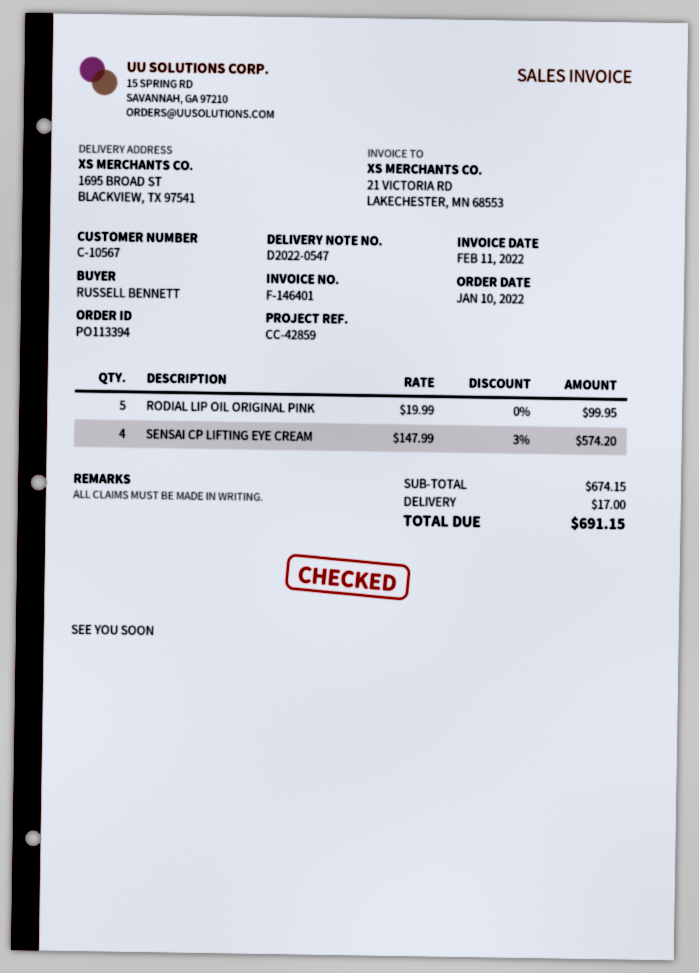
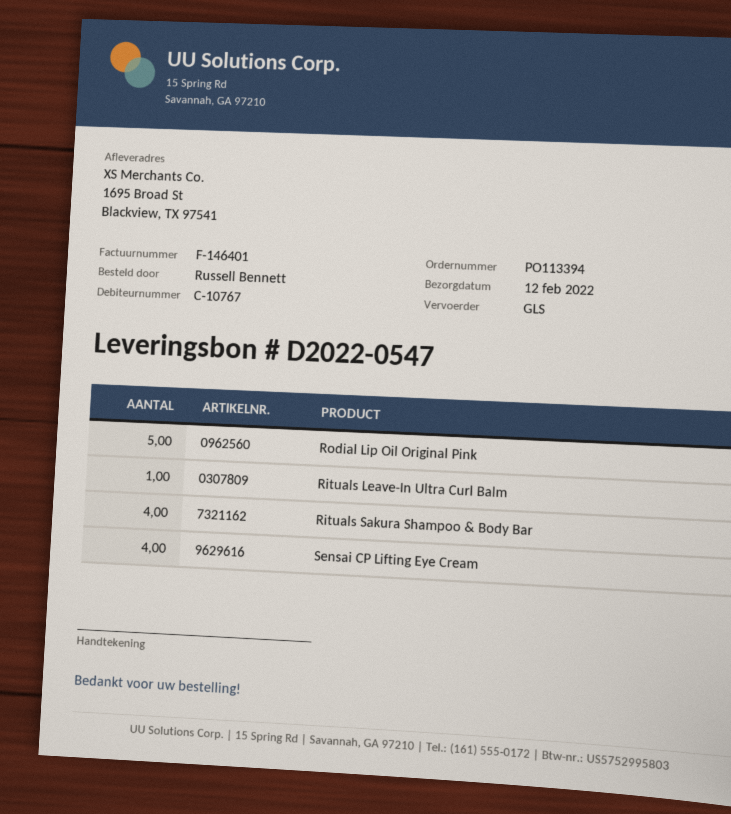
customer number: C-10567 -> C-10767
Rituals Leave-In Ultra Curl Balm: none -> 1
Rituals Sakura Shampoo & Body Bar: none -> 4

